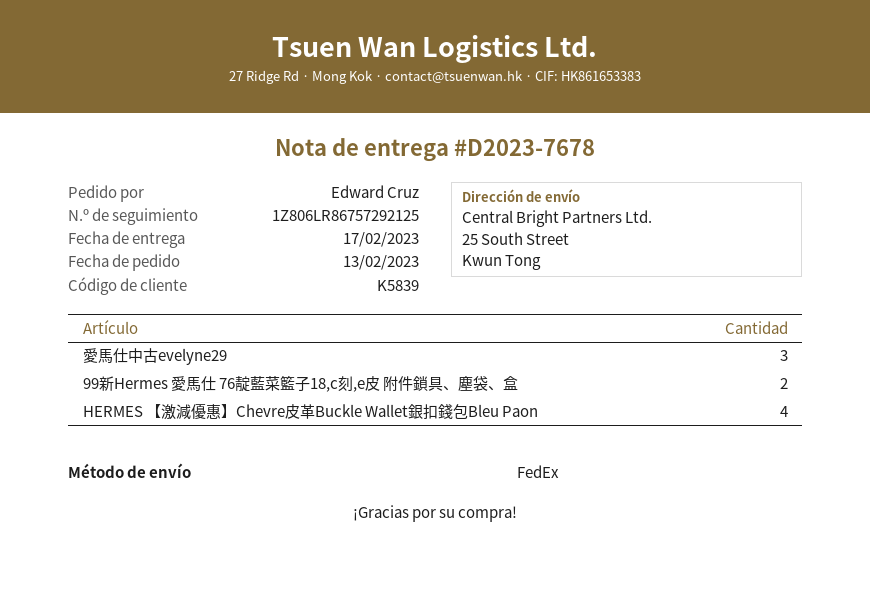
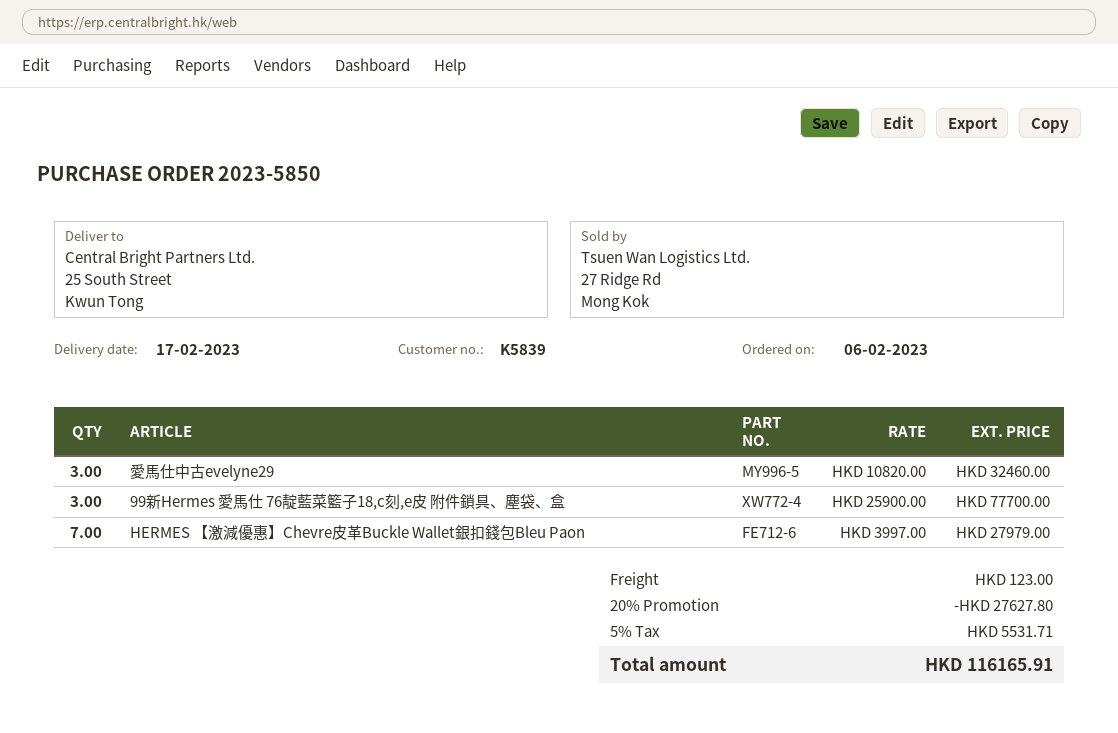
order date: 2023-02-13 -> 2023-02-06
99新Hermes 愛馬仕 76靛藍菜籃子18,c刻,e皮 附件鎖具、塵袋、盒: 2 -> 3
HERMES 【激減優惠】Chevre皮革Buckle Wallet銀扣錢包Bleu Paon: 4 -> 7

